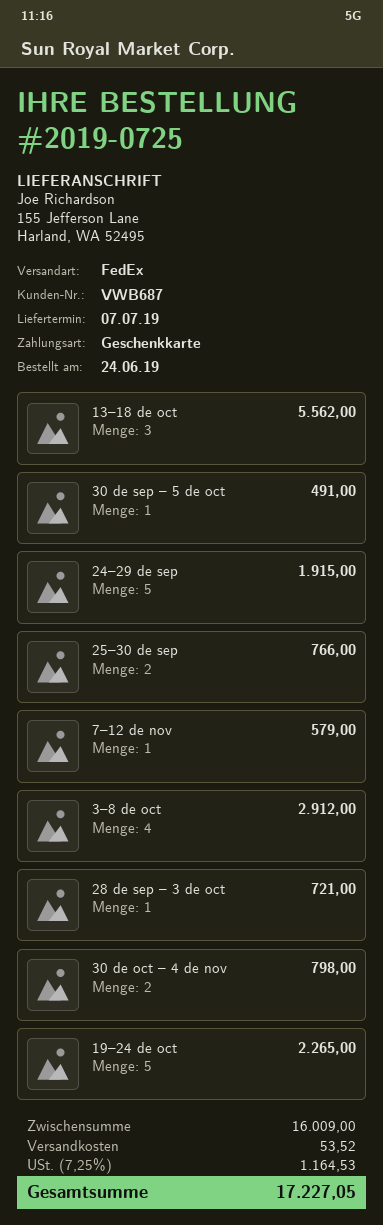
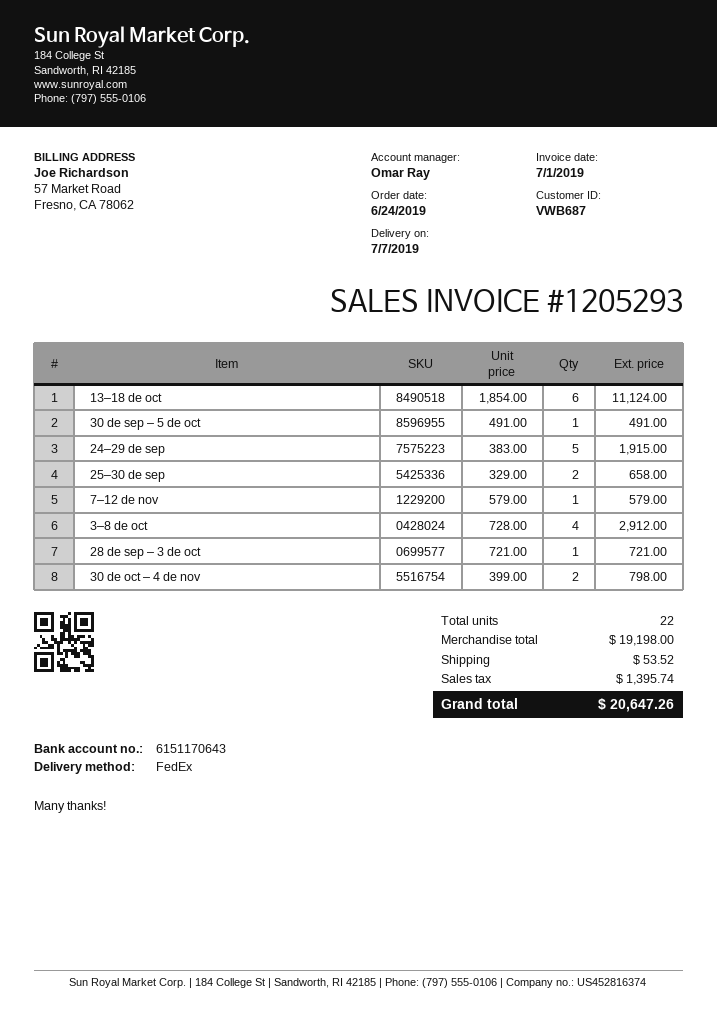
13–18 de oct: 3 for 5562.00 -> 6 for 11124.00
25–30 de sep: 2 for 766.00 -> 2 for 658.00
19–24 de oct: 5 for 2265.00 -> none
subtotal: 16009.00 -> 19198.00
tax: 1164.53 -> 1395.74
total: 17227.05 -> 20647.26

